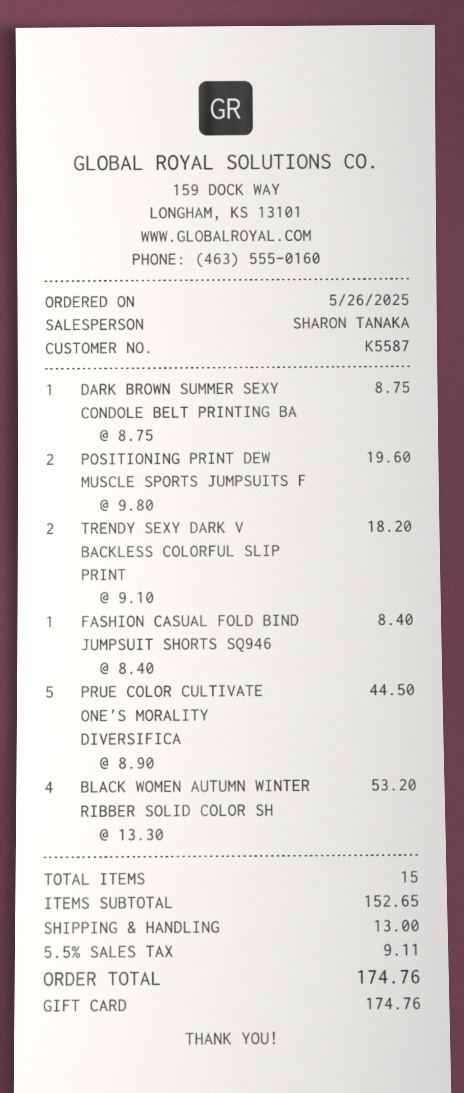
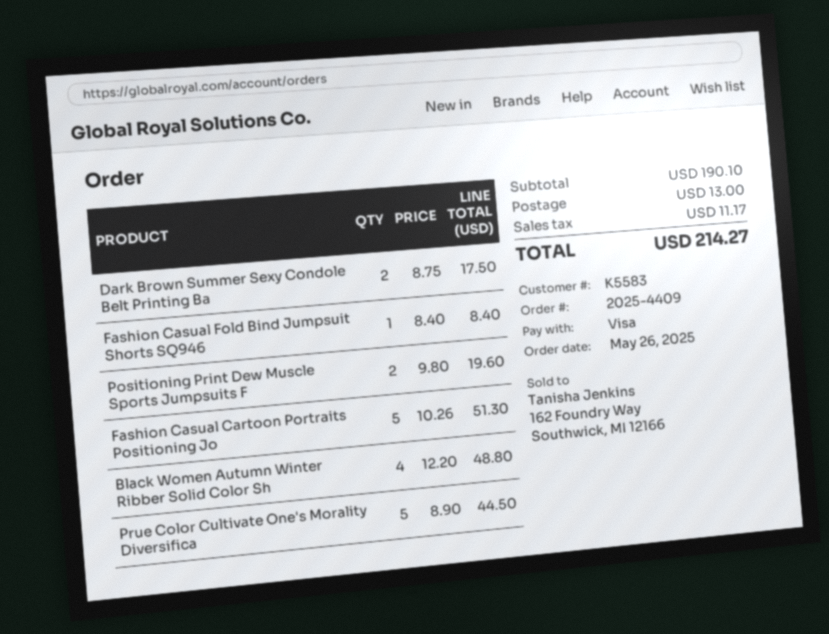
customer number: K5587 -> K5583
payment method: gift card -> Visa
DARK BROWN SUMMER SEXY CONDOLE BELT PRINTING BA: 1 x 8.75 = 8.75 -> 2 x 8.75 = 17.50
TRENDY SEXY DARK V BACKLESS COLORFUL SLIP PRINT: 2 x 9.10 = 18.20 -> none
BLACK WOMEN AUTUMN WINTER RIBBER SOLID COLOR SH: 4 x 13.30 = 53.20 -> 4 x 12.20 = 48.80
Fashion Casual Cartoon Portraits Positioning Jo: none -> 5 x 10.26 = 51.30
subtotal: 152.65 -> 190.10
tax: 9.11 -> 11.17
total: 174.76 -> 214.27

